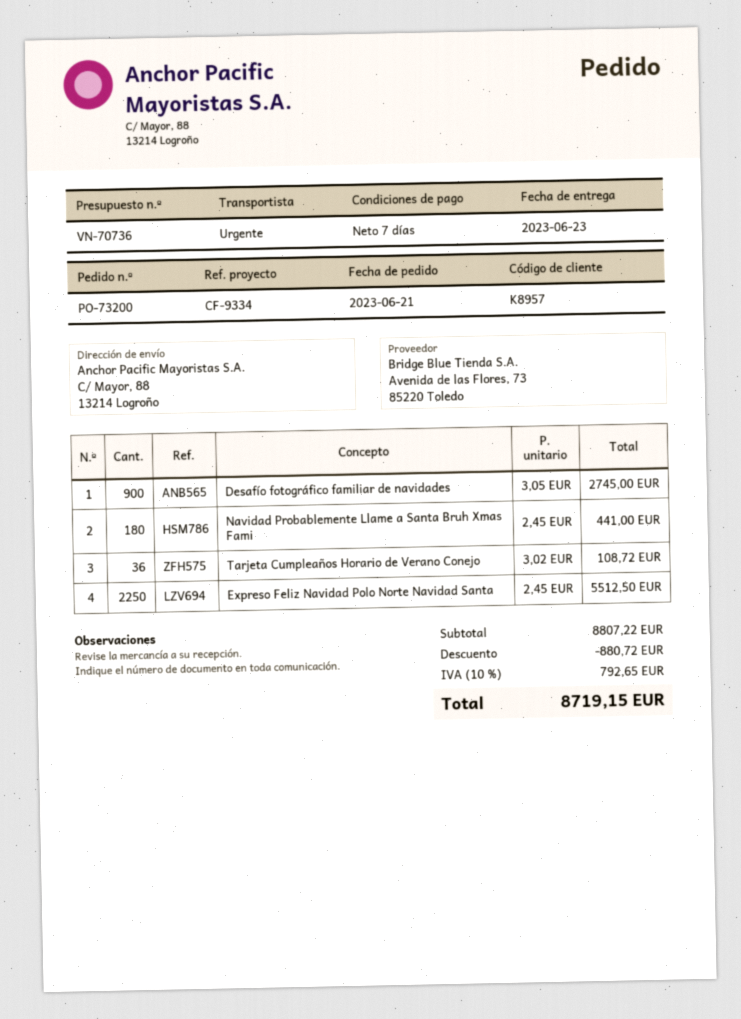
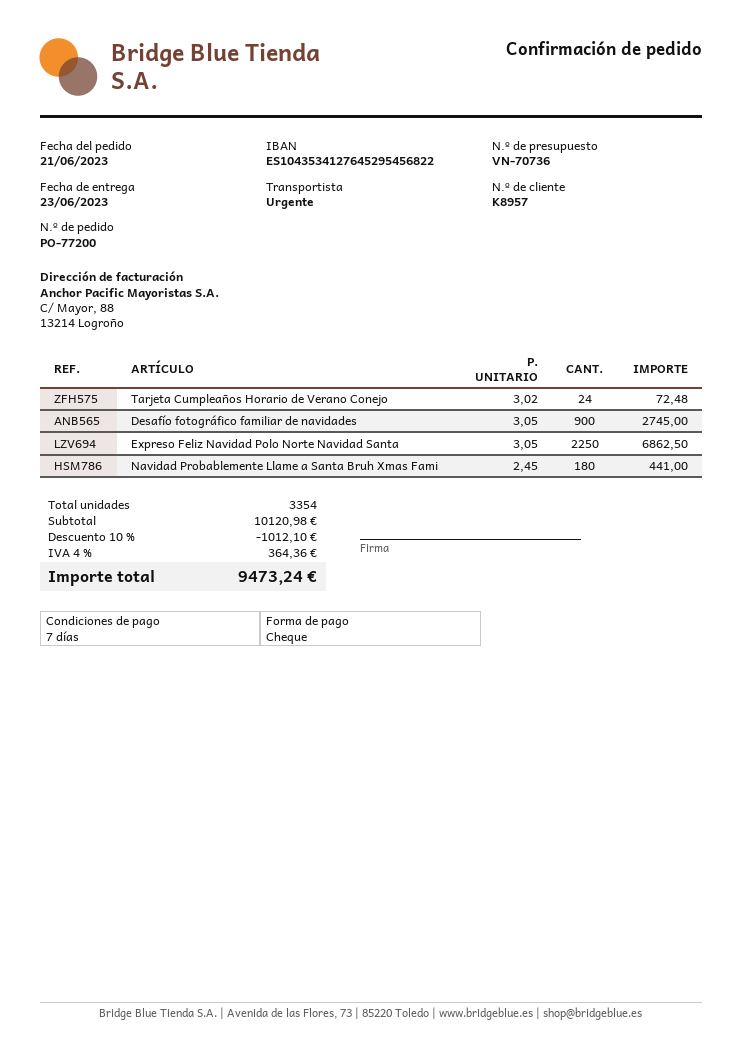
order number: PO-73200 -> PO-77200
Tarjeta Cumpleaños Horario de Verano Conejo: 36 x 3.02 = 108.72 -> 24 x 3.02 = 72.48
Expreso Feliz Navidad Polo Norte Navidad Santa: 2250 x 2.45 = 5512.50 -> 2250 x 3.05 = 6862.50
subtotal: 8807.22 -> 10120.98
discount: 880.72 -> 1012.10
tax: 10% = 792.65 -> 4% = 364.36
total: 8719.15 -> 9473.24

